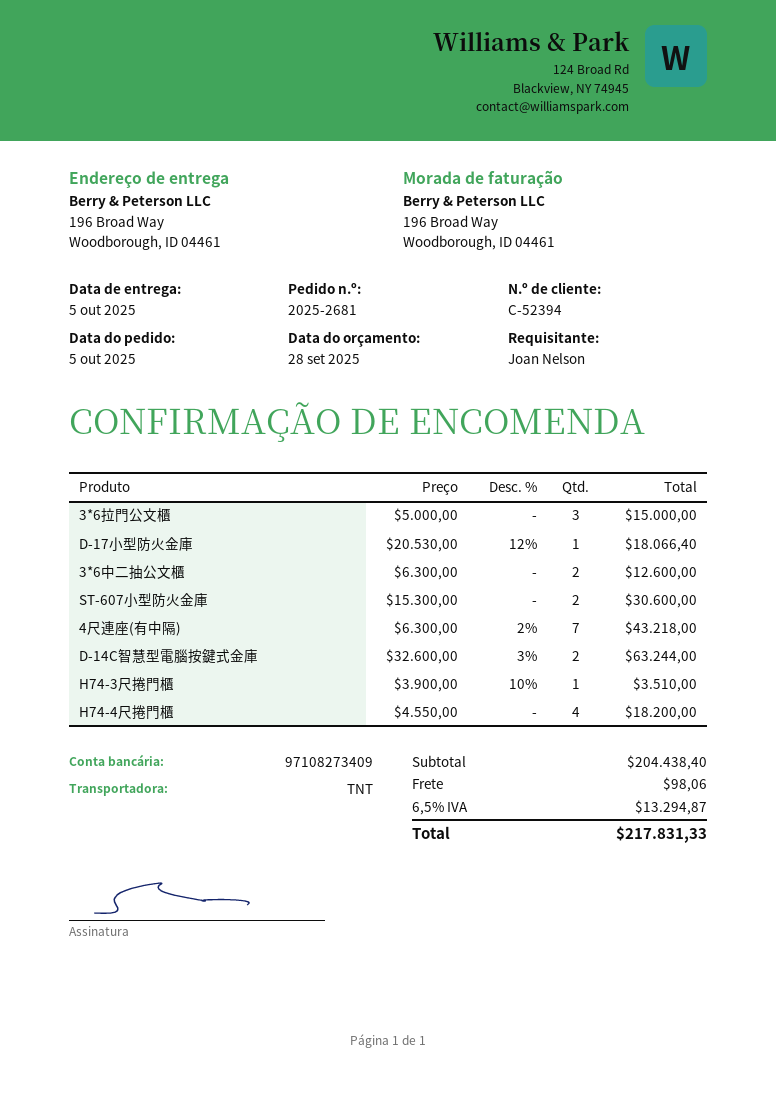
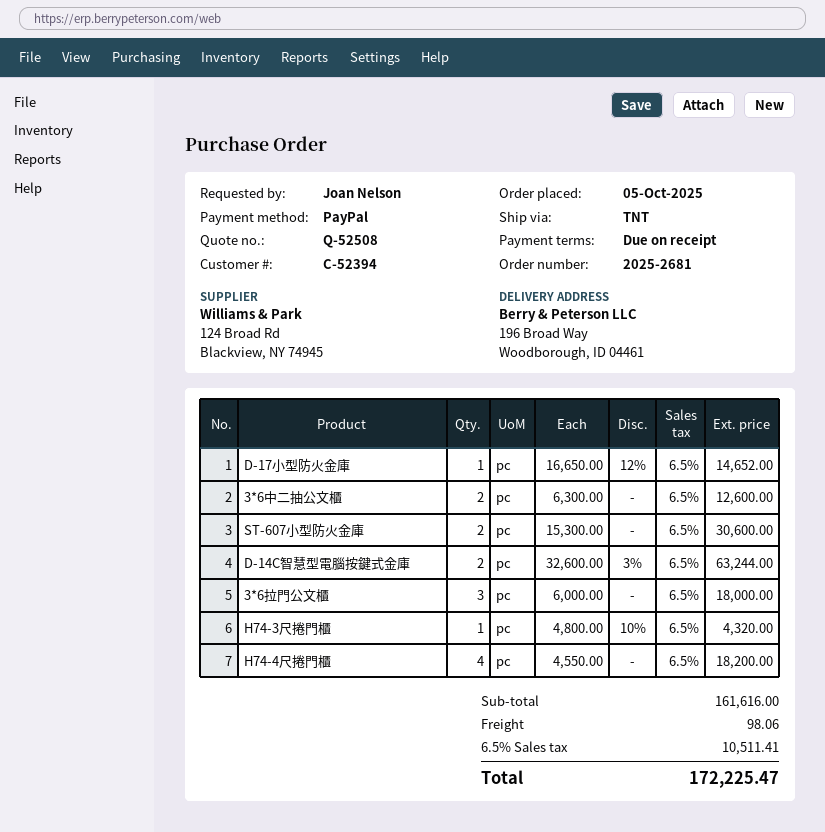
3*6拉門公文櫃: 3 x 5000.00 = 15000.00 -> 3 x 6000.00 = 18000.00
D-17小型防火金庫: 1 x 20530.00 - 12% = 18066.40 -> 1 x 16650.00 - 12% = 14652.00
4尺連座(有中隔): 7 x 6300.00 - 2% = 43218.00 -> none
H74-3尺捲門櫃: 1 x 3900.00 - 10% = 3510.00 -> 1 x 4800.00 - 10% = 4320.00
subtotal: 204438.40 -> 161616.00
tax: 6.5% = 13294.87 -> 6.5% = 10511.41
total: 217831.33 -> 172225.47

